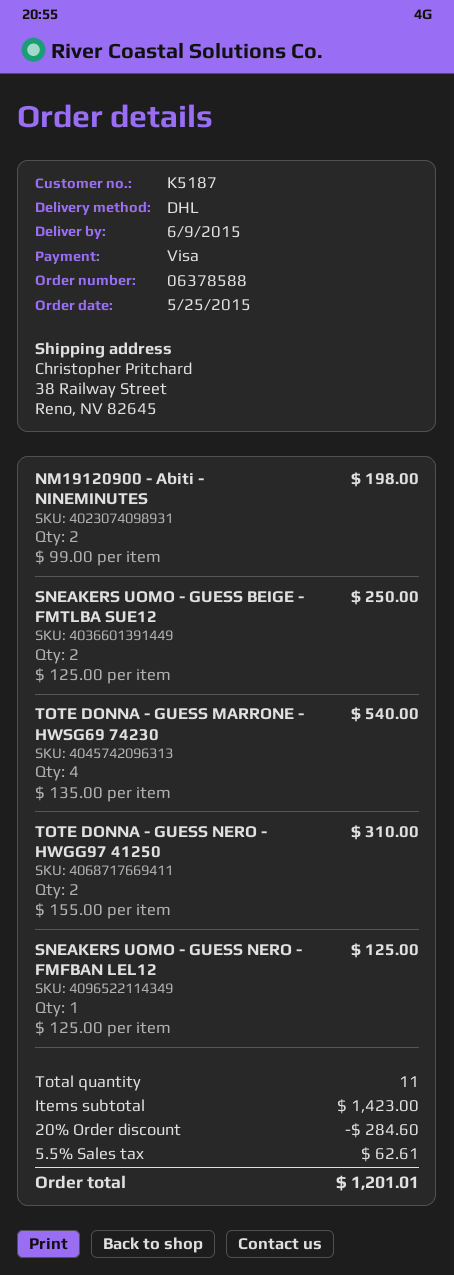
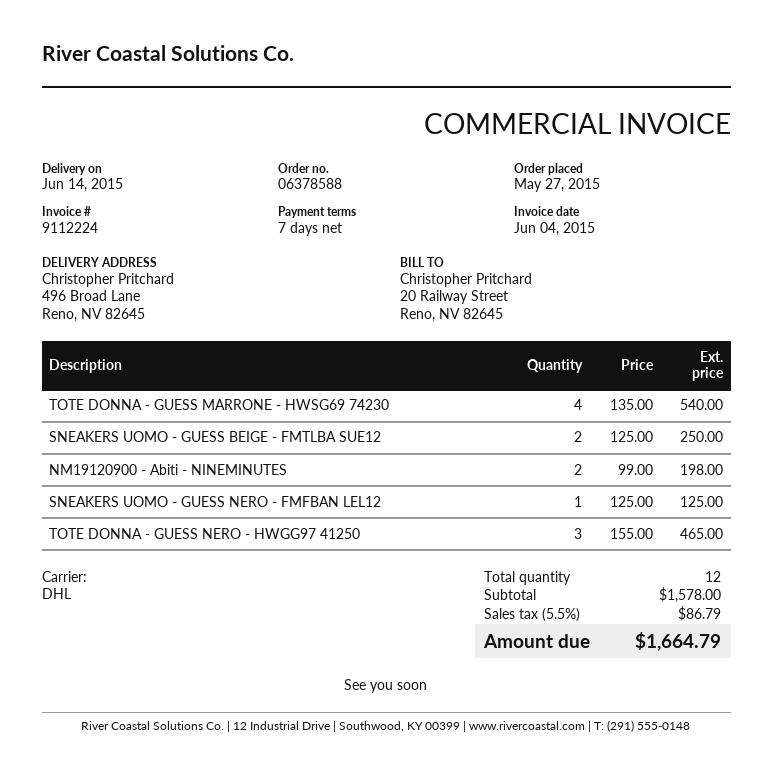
order date: 2015-05-25 -> 2015-05-27
delivery date: 2015-06-09 -> 2015-06-14
ship to: 38 Railway Street, Reno, NV 82645 -> 496 Broad Lane, Reno, NV 82645
TOTE DONNA - GUESS NERO - HWGG97 41250: 2 x 155.00 = 310.00 -> 3 x 155.00 = 465.00
total quantity: 11 -> 12
subtotal: 1423.00 -> 1578.00
discount: 20% = 284.60 -> none
tax: 5.5% = 62.61 -> 5.5% = 86.79
total: 1201.01 -> 1664.79

